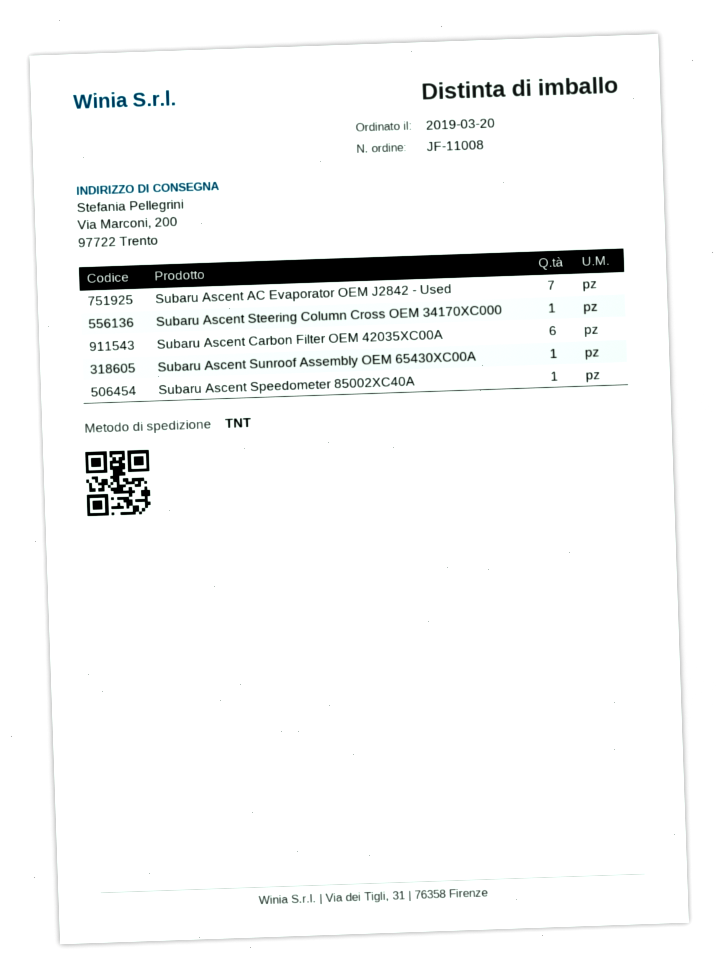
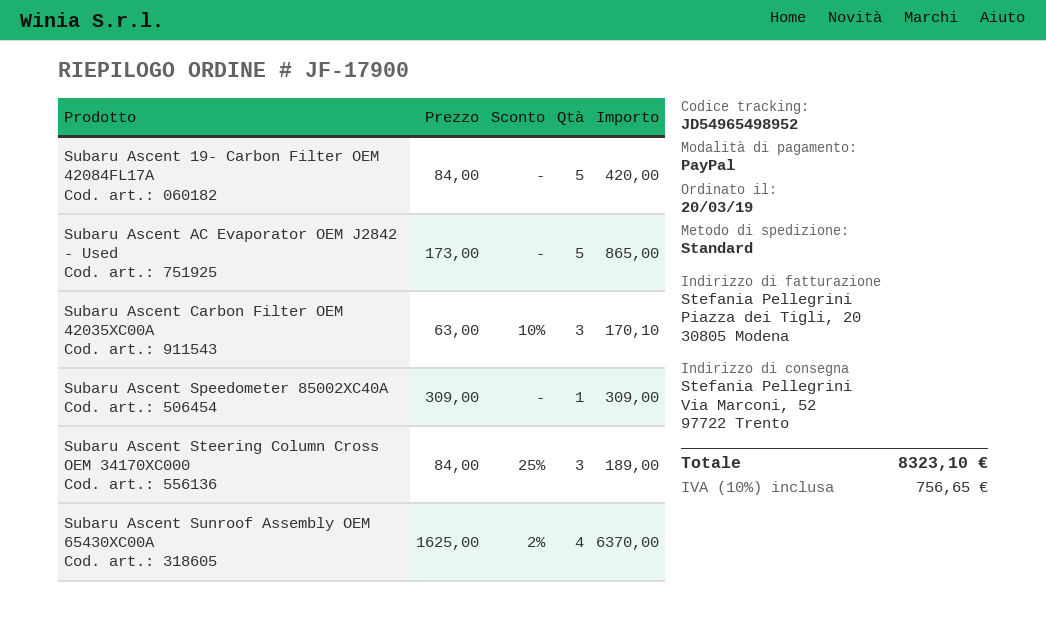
order number: JF-11008 -> JF-17900
shipping method: TNT -> standard
ship to: Via Marconi, 200, 97722 Trento -> Via Marconi, 52, 97722 Trento
Subaru Ascent AC Evaporator OEM J2842 - Used: 7 -> 5
Subaru Ascent Steering Column Cross OEM 34170XC000: 1 -> 3
Subaru Ascent Carbon Filter OEM 42035XC00A: 6 -> 3
Subaru Ascent Sunroof Assembly OEM 65430XC00A: 1 -> 4
Subaru Ascent 19- Carbon Filter OEM 42084FL17A: none -> 5

